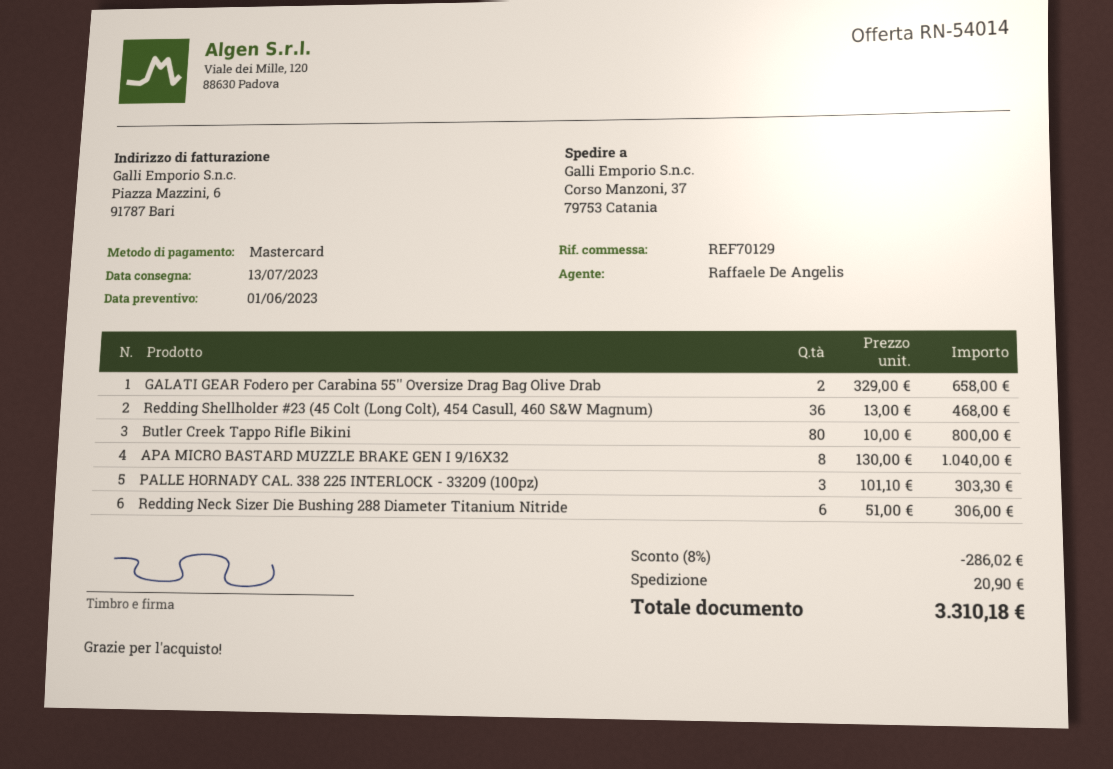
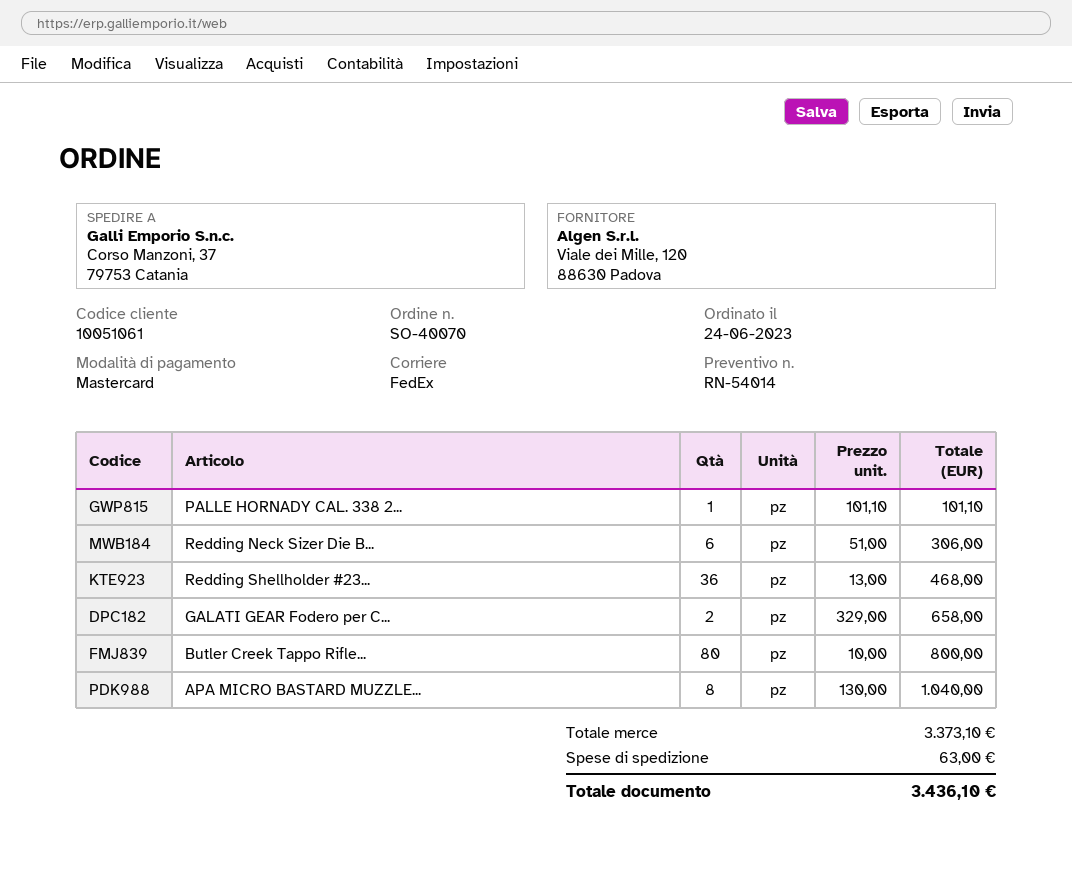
PALLE HORNADY CAL. 338 225 INTERLOCK - 33209 (100pz): 3 x 101.10 = 303.30 -> 1 x 101.10 = 101.10
discount: 8% = 286.02 -> none
shipping: 20.90 -> 63.00
total: 3310.18 -> 3436.10

